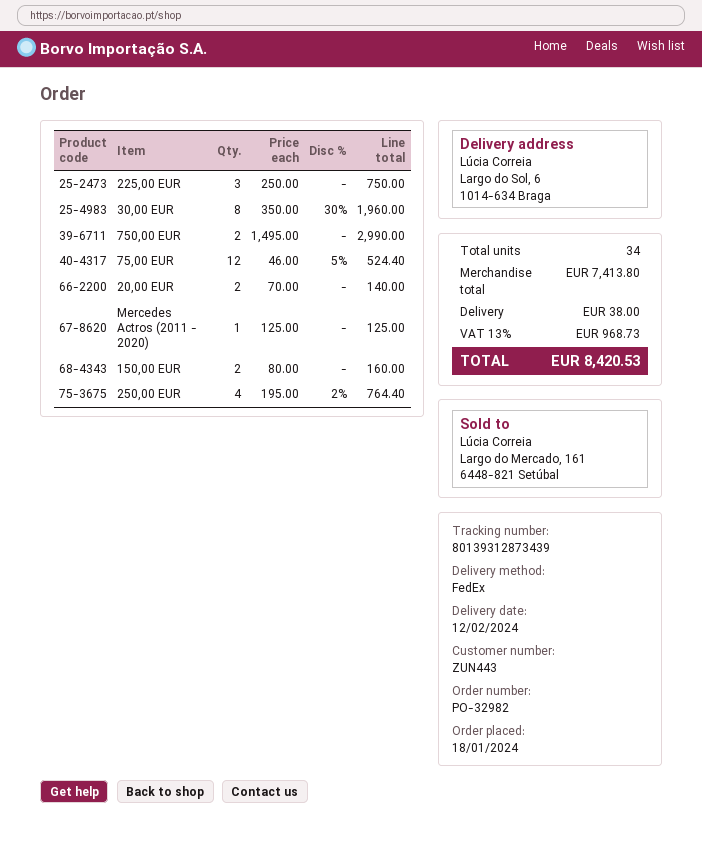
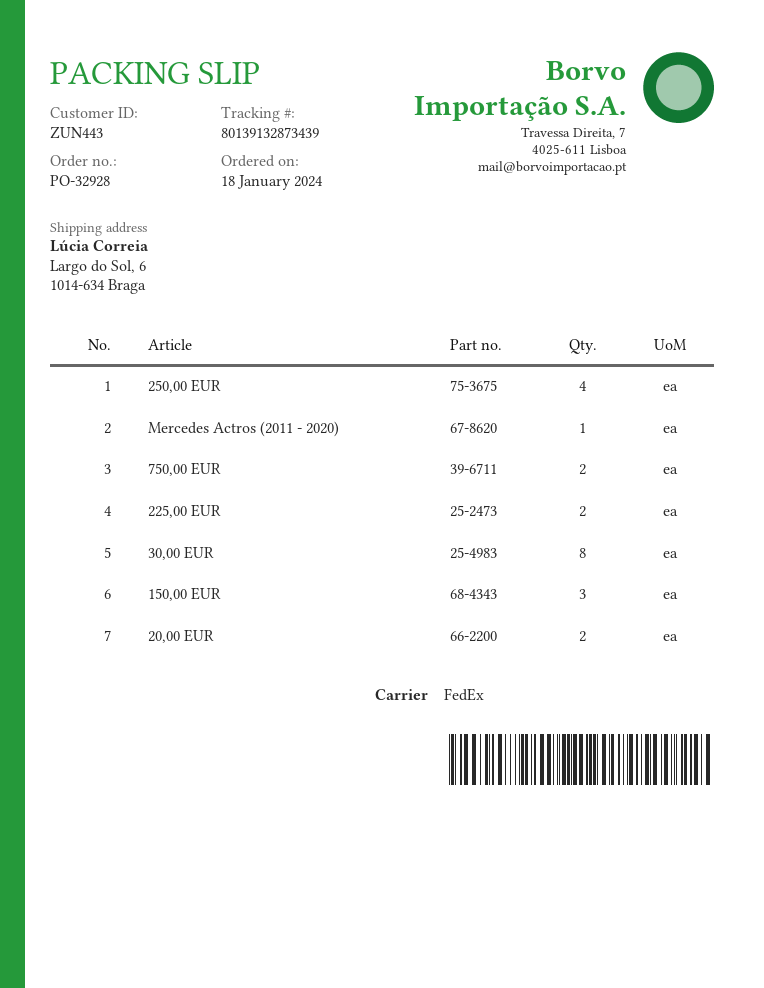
order number: PO-32982 -> PO-32928
tracking number: 80139312873439 -> 80139132873439
225,00 EUR: 3 -> 2
75,00 EUR: 12 -> none
150,00 EUR: 2 -> 3

